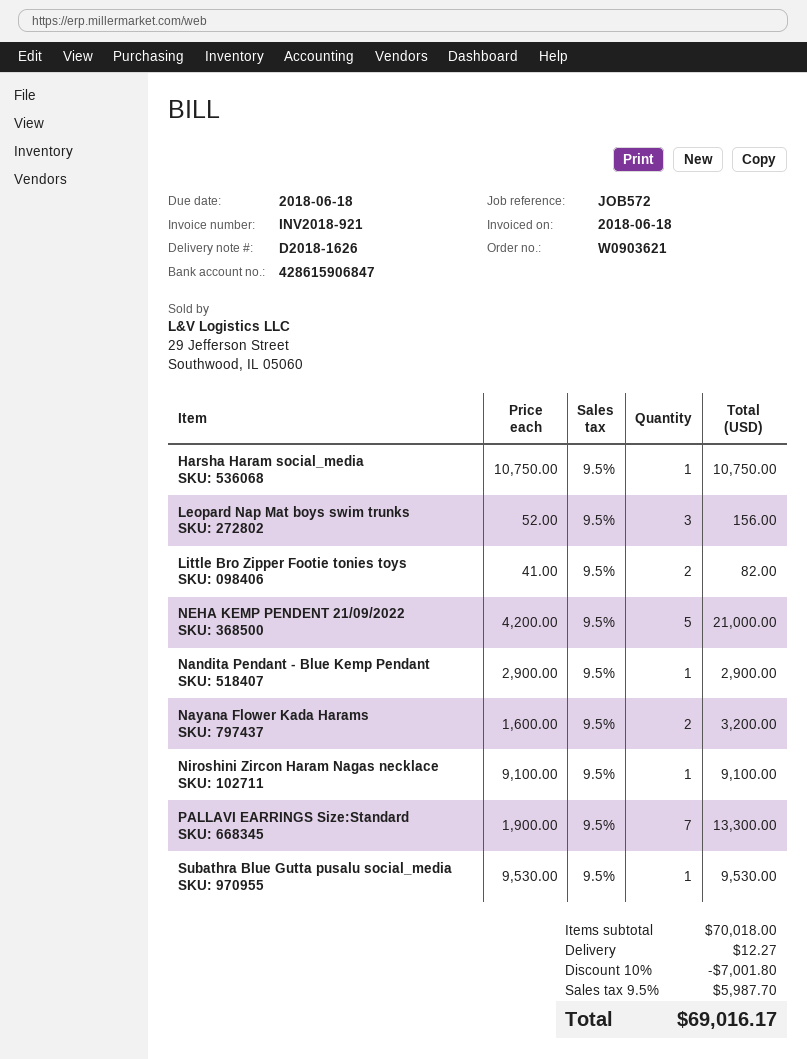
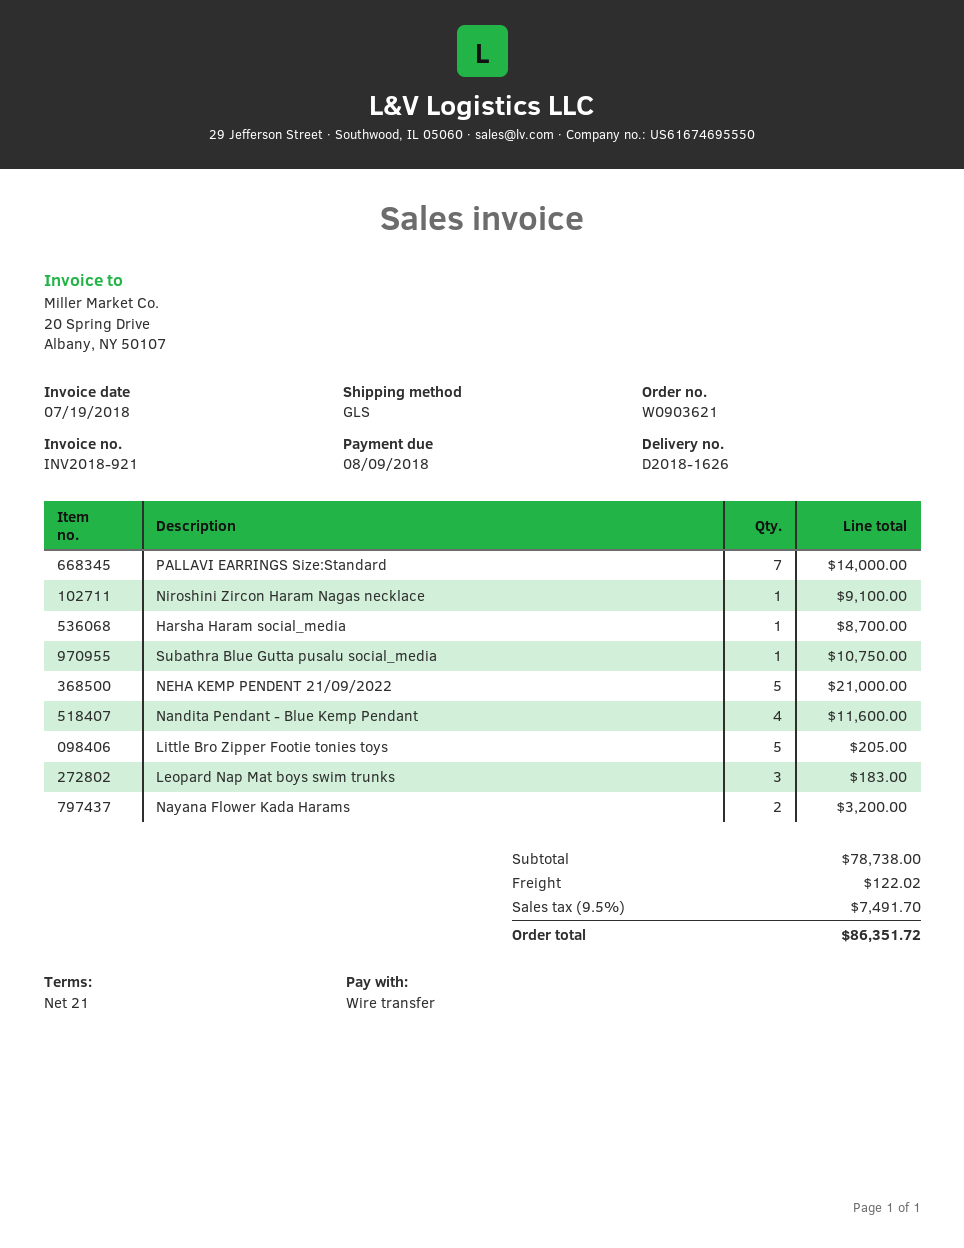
invoice date: 2018-06-18 -> 2018-07-19
due date: 2018-06-18 -> 2018-08-09
Harsha Haram social_media: 1 for 10750.00 -> 1 for 8700.00
Leopard Nap Mat boys swim trunks: 3 for 156.00 -> 3 for 183.00
Little Bro Zipper Footie tonies toys: 2 for 82.00 -> 5 for 205.00
Nandita Pendant - Blue Kemp Pendant: 1 for 2900.00 -> 4 for 11600.00
PALLAVI EARRINGS Size:Standard: 7 for 13300.00 -> 7 for 14000.00
Subathra Blue Gutta pusalu social_media: 1 for 9530.00 -> 1 for 10750.00
subtotal: 70018.00 -> 78738.00
discount: 10% = 7001.80 -> none
shipping: 12.27 -> 122.02
tax: 9.5% = 5987.70 -> 9.5% = 7491.70
total: 69016.17 -> 86351.72

